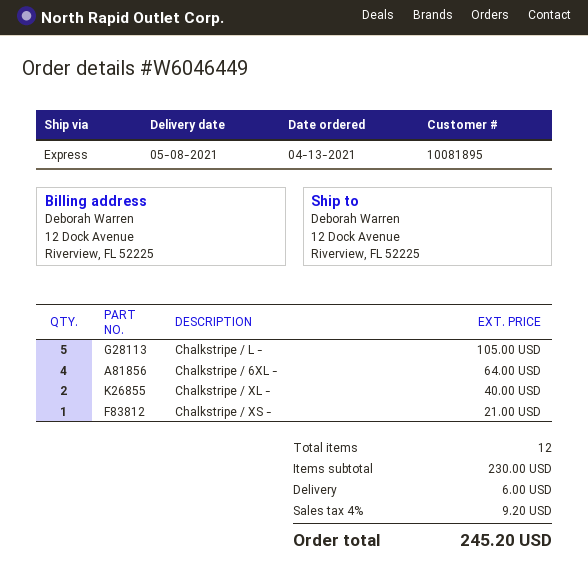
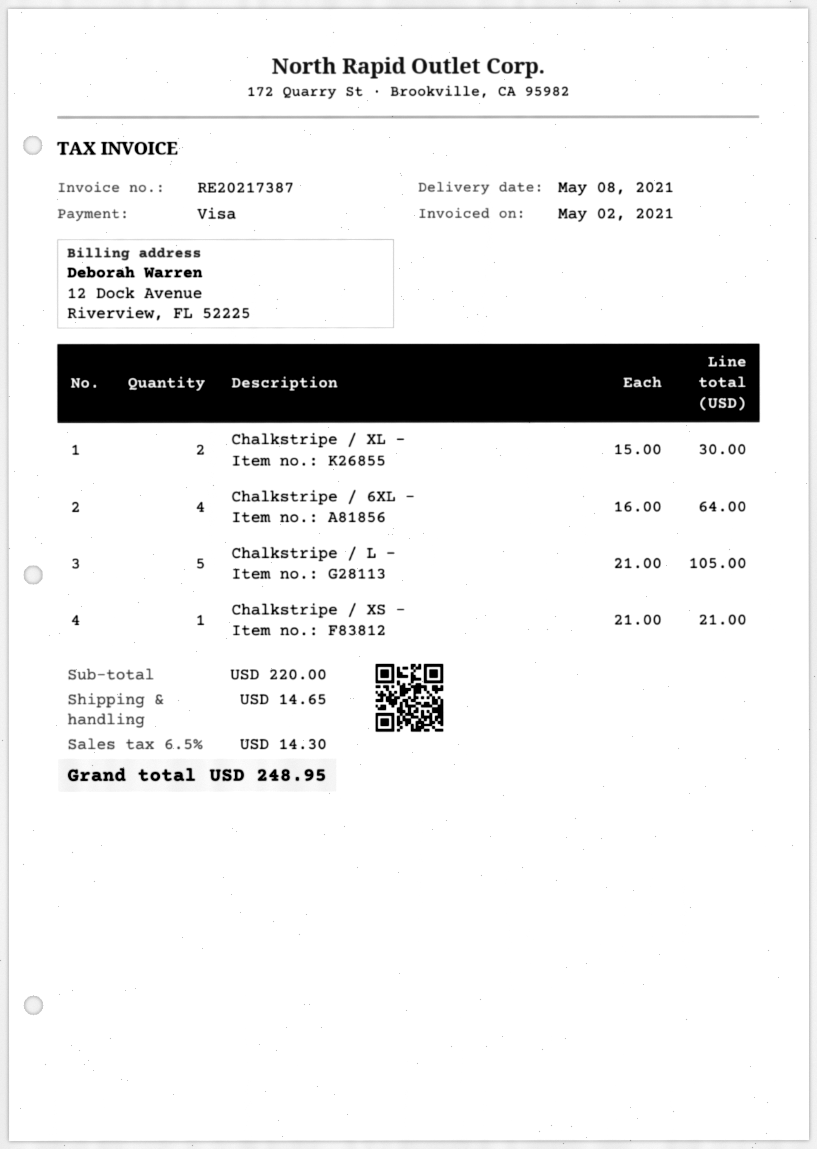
Chalkstripe / XL -: 2 for 40.00 -> 2 for 30.00
subtotal: 230.00 -> 220.00
shipping: 6.00 -> 14.65
tax: 4% = 9.20 -> 6.5% = 14.30
total: 245.20 -> 248.95

